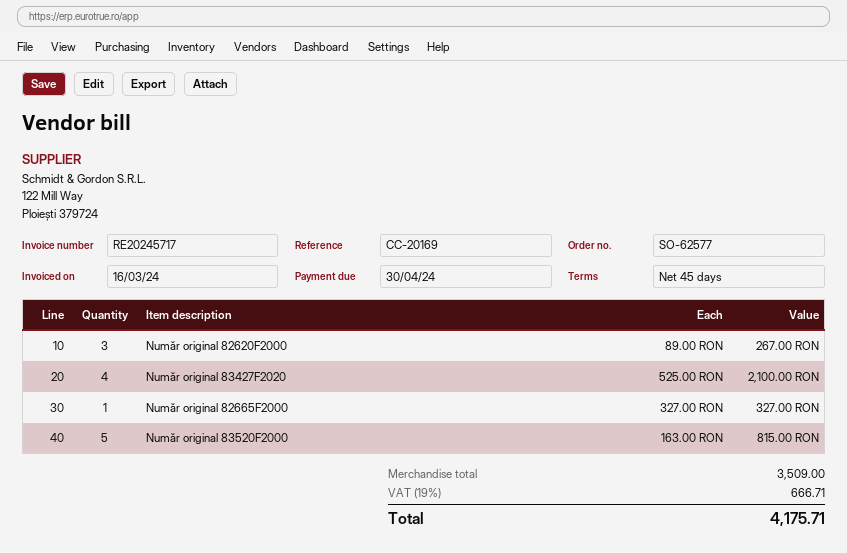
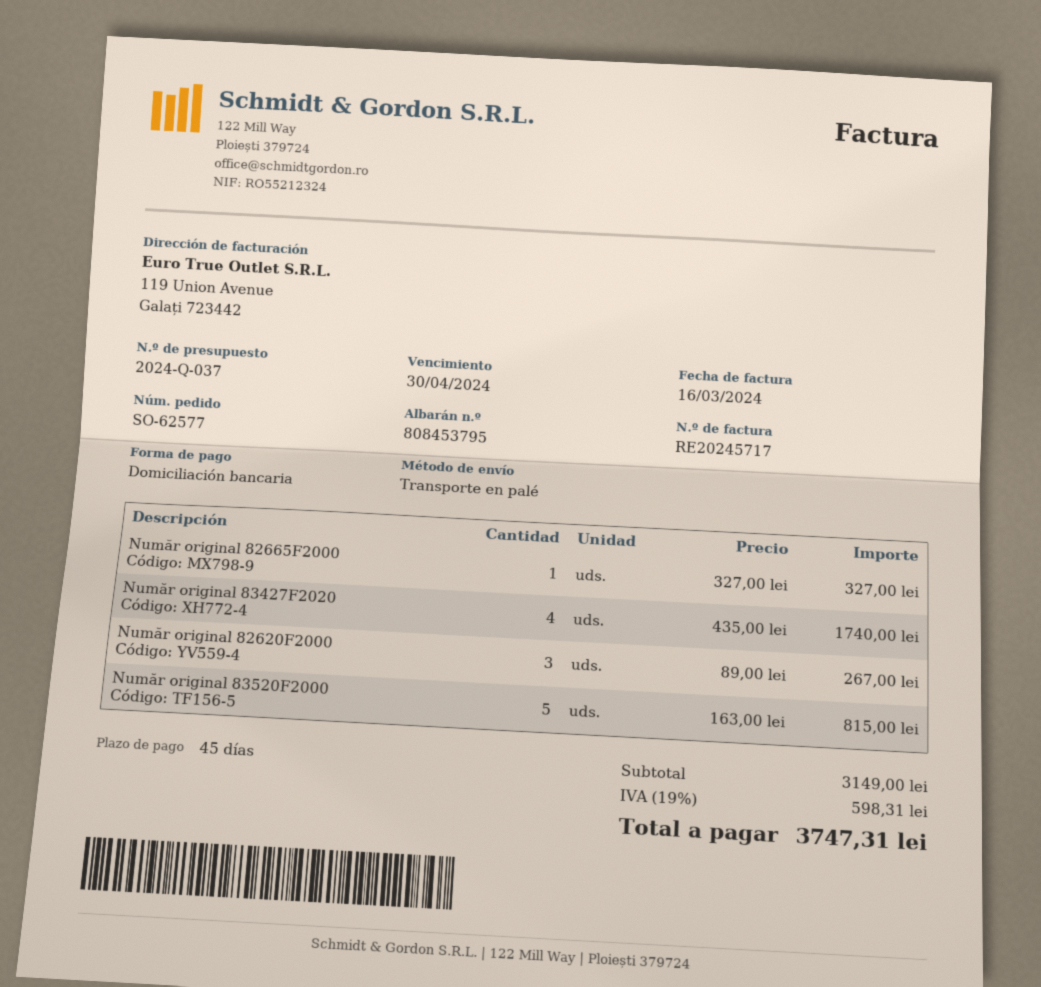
Număr original 83427F2020: 4 x 525.00 = 2100.00 -> 4 x 435.00 = 1740.00
subtotal: 3509.00 -> 3149.00
tax: 19% = 666.71 -> 19% = 598.31
total: 4175.71 -> 3747.31

